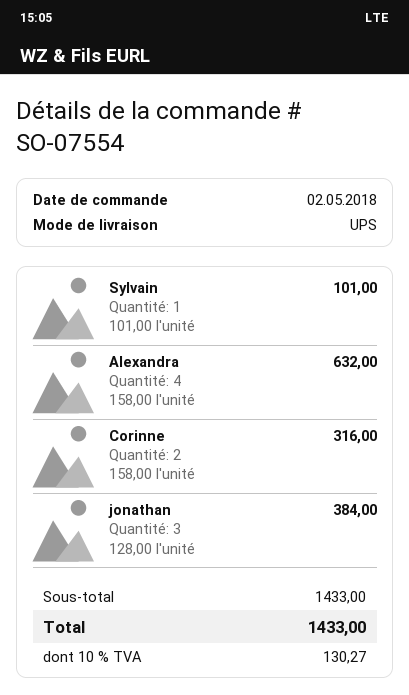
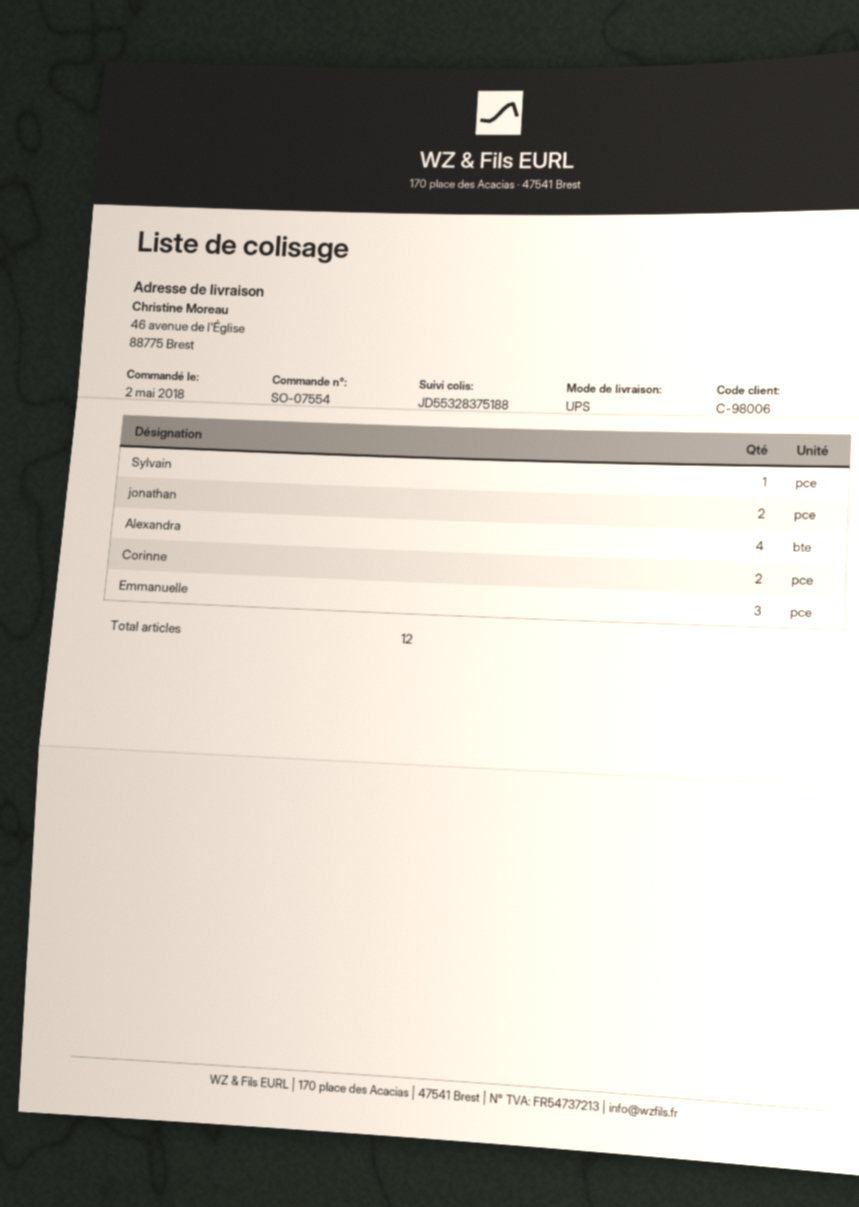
jonathan: 3 -> 2
Emmanuelle: none -> 3

